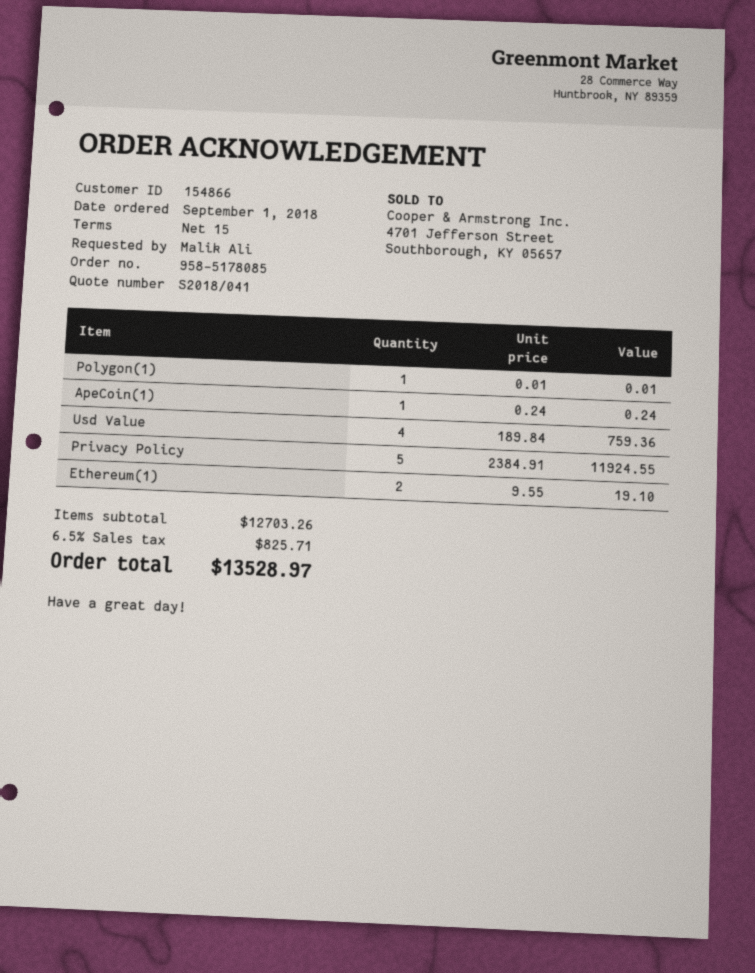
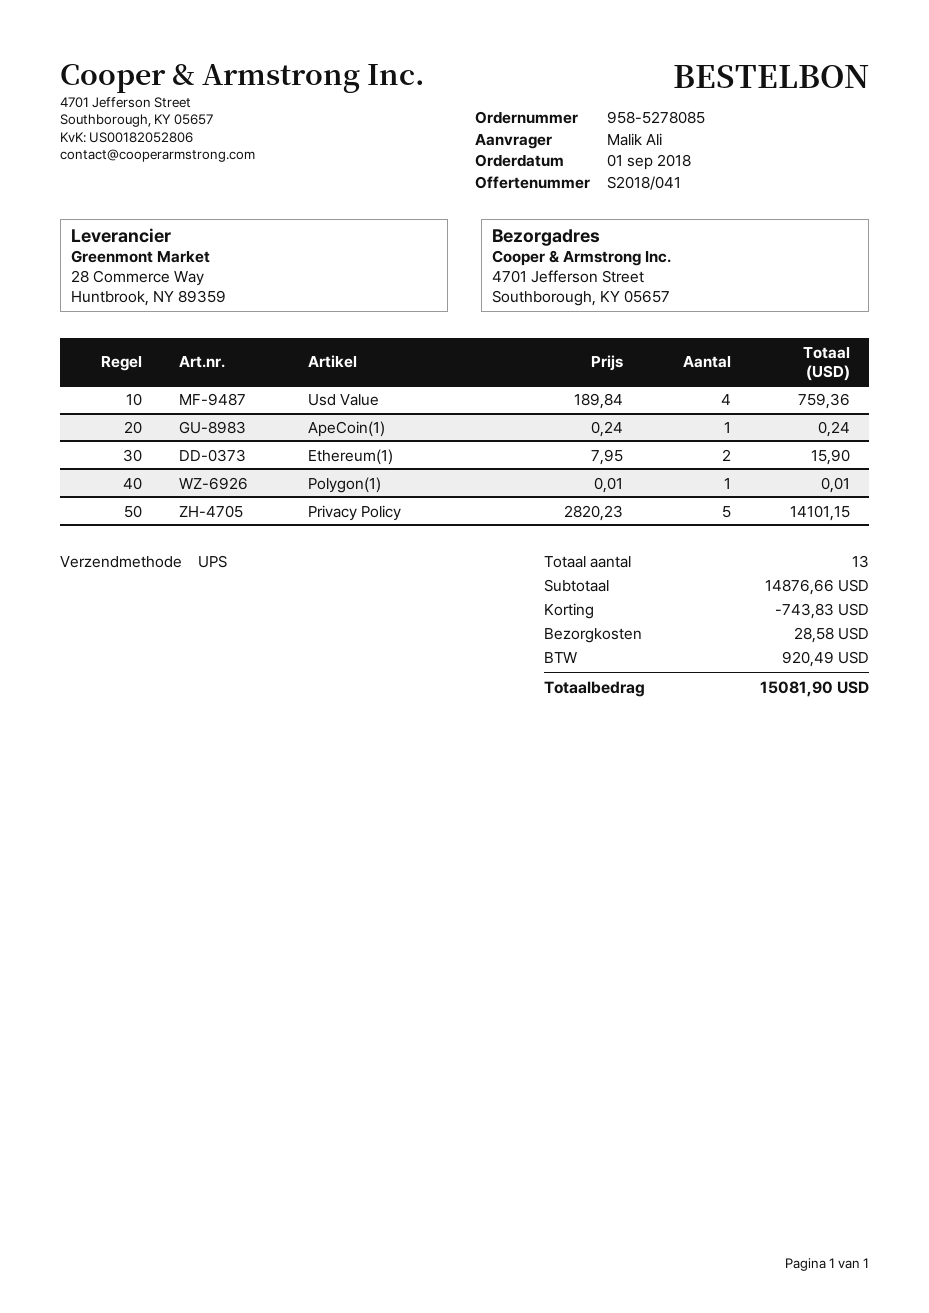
order number: 958-5178085 -> 958-5278085
Privacy Policy: 5 x 2384.91 = 11924.55 -> 5 x 2820.23 = 14101.15
Ethereum(1): 2 x 9.55 = 19.10 -> 2 x 7.95 = 15.90
subtotal: 12703.26 -> 14876.66
discount: none -> 743.83
shipping: none -> 28.58
tax: 825.71 -> 920.49
total: 13528.97 -> 15081.90

